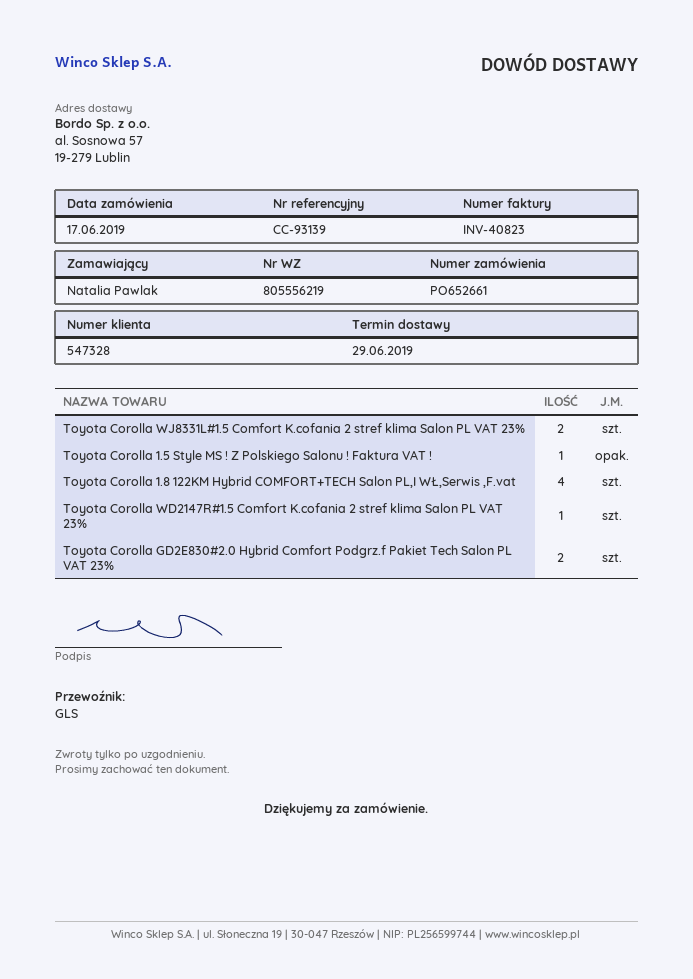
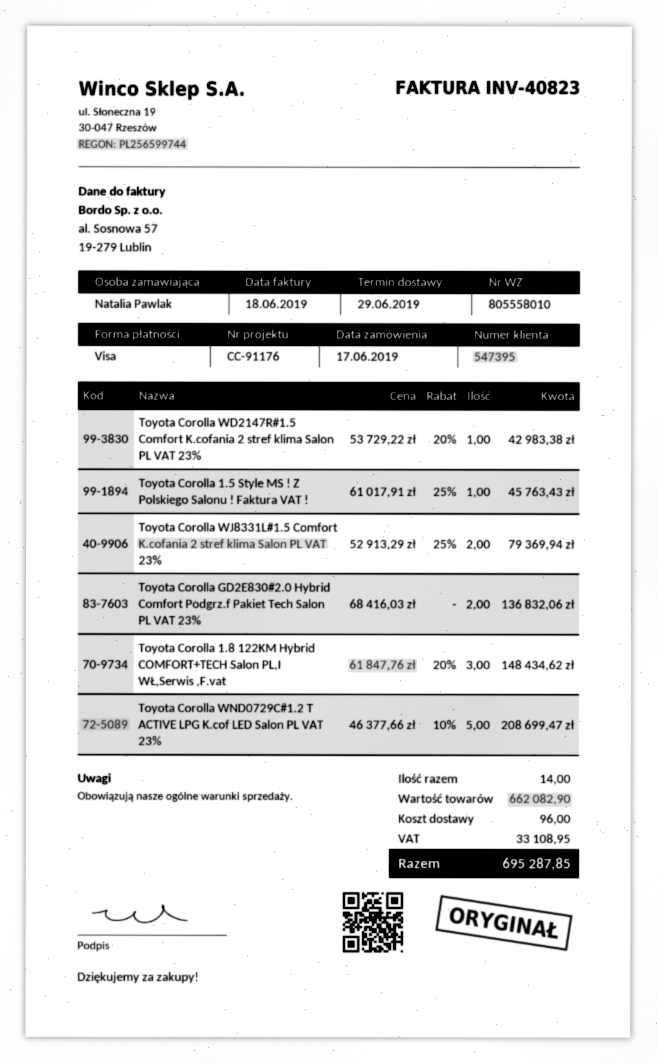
delivery note number: 805556219 -> 805558010
customer number: 547328 -> 547395
reference: CC-93139 -> CC-91176
Toyota Corolla 1.8 122KM Hybrid COMFORT+TECH Salon PL,I WŁ,Serwis ,F.vat: 4 -> 3
Toyota Corolla WND0729C#1.2 T ACTIVE LPG K.cof LED Salon PL VAT 23%: none -> 5

